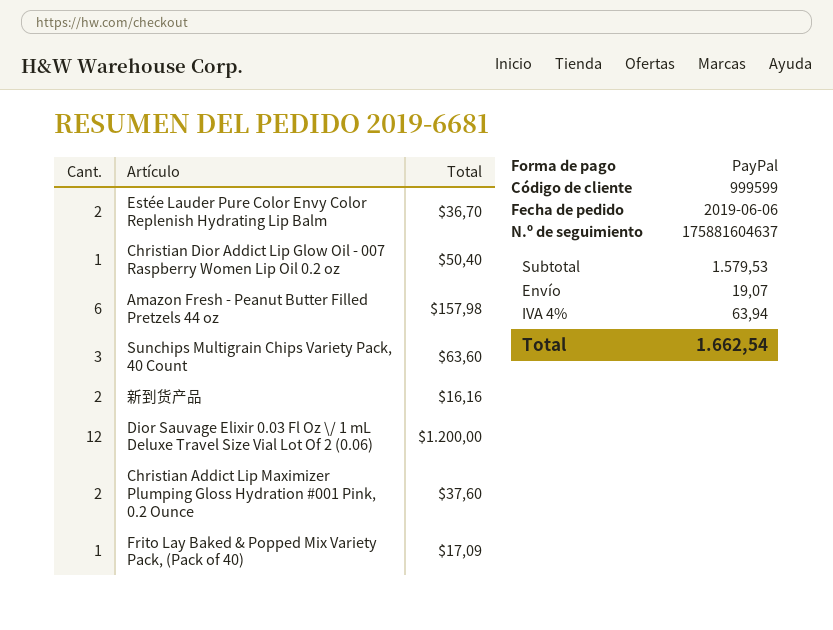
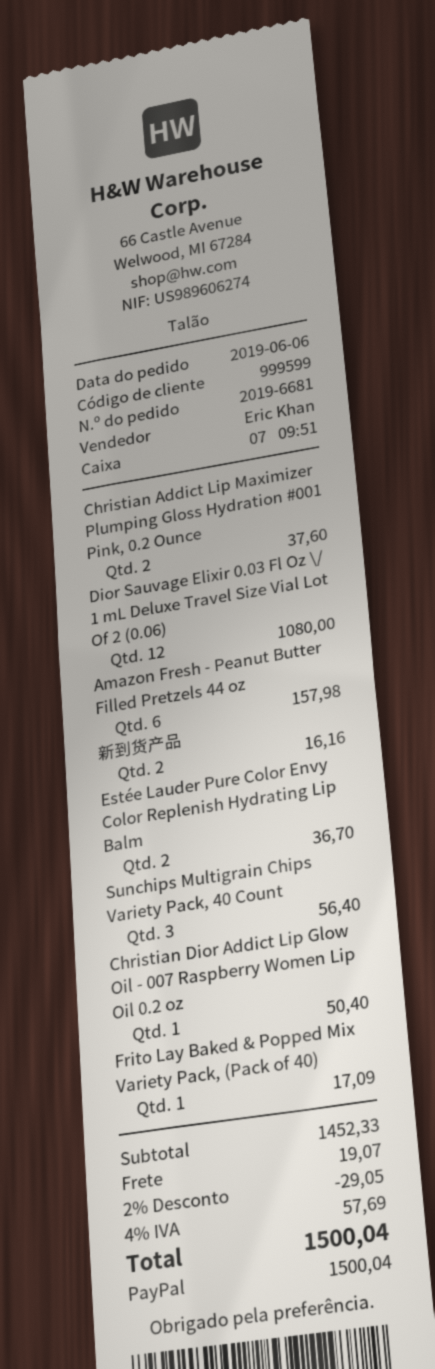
Sunchips Multigrain Chips Variety Pack, 40 Count: 3 for 63.60 -> 3 for 56.40
Dior Sauvage Elixir 0.03 Fl Oz \/ 1 mL Deluxe Travel Size Vial Lot Of 2 (0.06): 12 for 1200.00 -> 12 for 1080.00
subtotal: 1579.53 -> 1452.33
discount: none -> 2% = 29.05
tax: 4% = 63.94 -> 4% = 57.69
total: 1662.54 -> 1500.04

